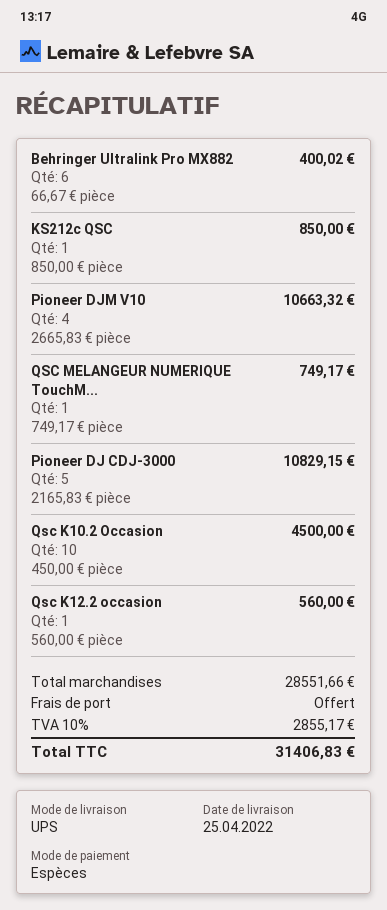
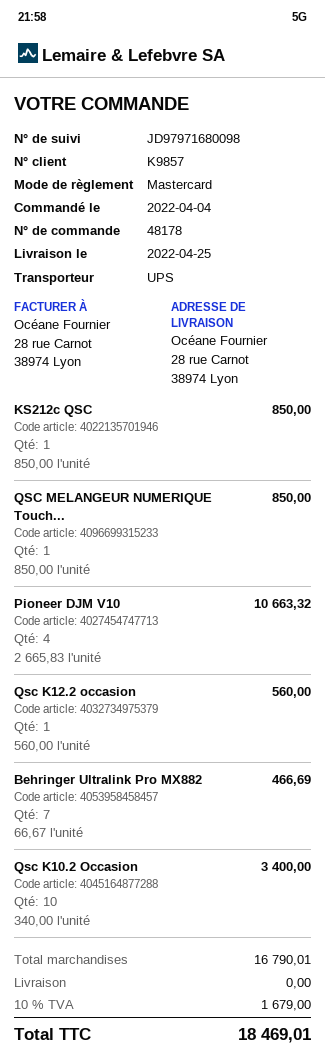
payment method: cash -> Mastercard
Behringer Ultralink Pro MX882: 6 x 66.67 = 400.02 -> 7 x 66.67 = 466.69
QSC MELANGEUR NUMERIQUE TouchM...: 1 x 749.17 = 749.17 -> 1 x 850.00 = 850.00
Pioneer DJ CDJ-3000: 5 x 2165.83 = 10829.15 -> none
Qsc K10.2 Occasion: 10 x 450.00 = 4500.00 -> 10 x 340.00 = 3400.00
subtotal: 28551.66 -> 16790.01
tax: 10% = 2855.17 -> 10% = 1679.00
total: 31406.83 -> 18469.01

